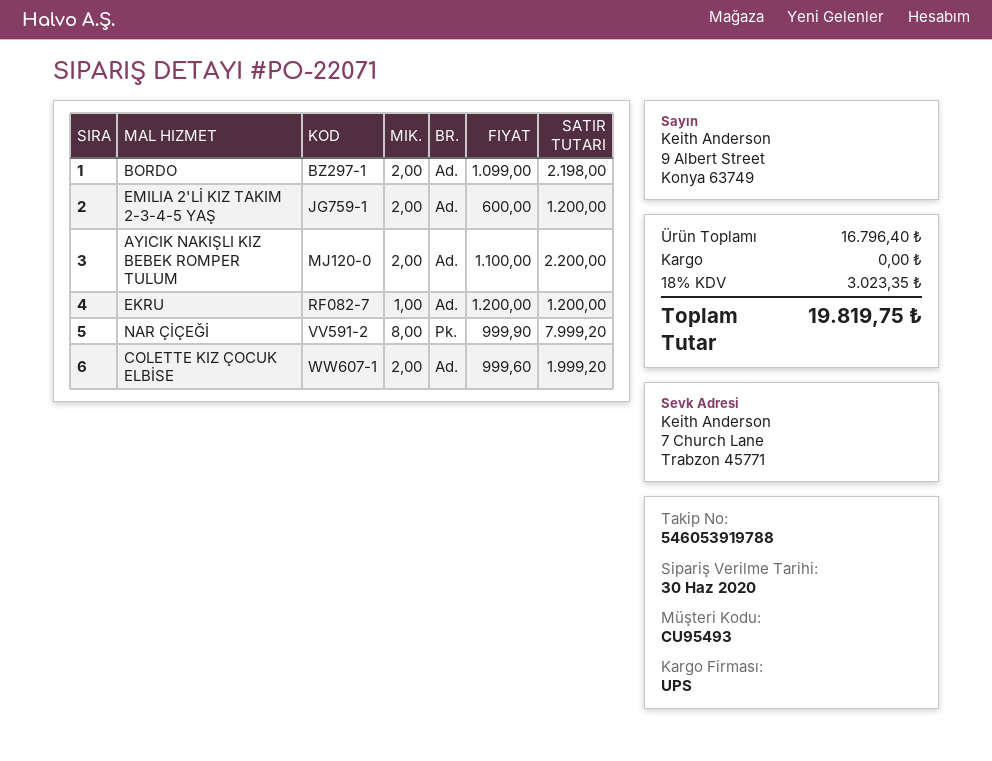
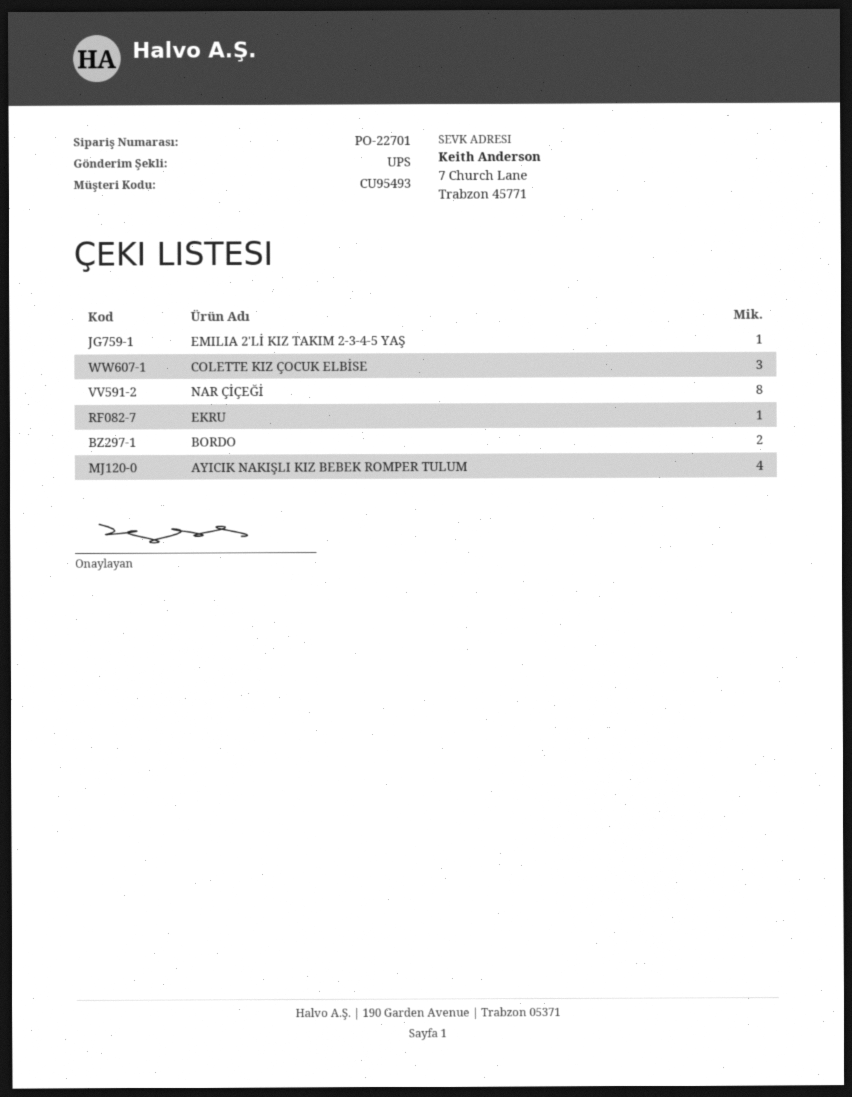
order number: PO-22071 -> PO-22701
EMILIA 2'Lİ KIZ TAKIM 2-3-4-5 YAŞ: 2 -> 1
AYICIK NAKIŞLI KIZ BEBEK ROMPER TULUM: 2 -> 4
COLETTE KIZ ÇOCUK ELBİSE: 2 -> 3

